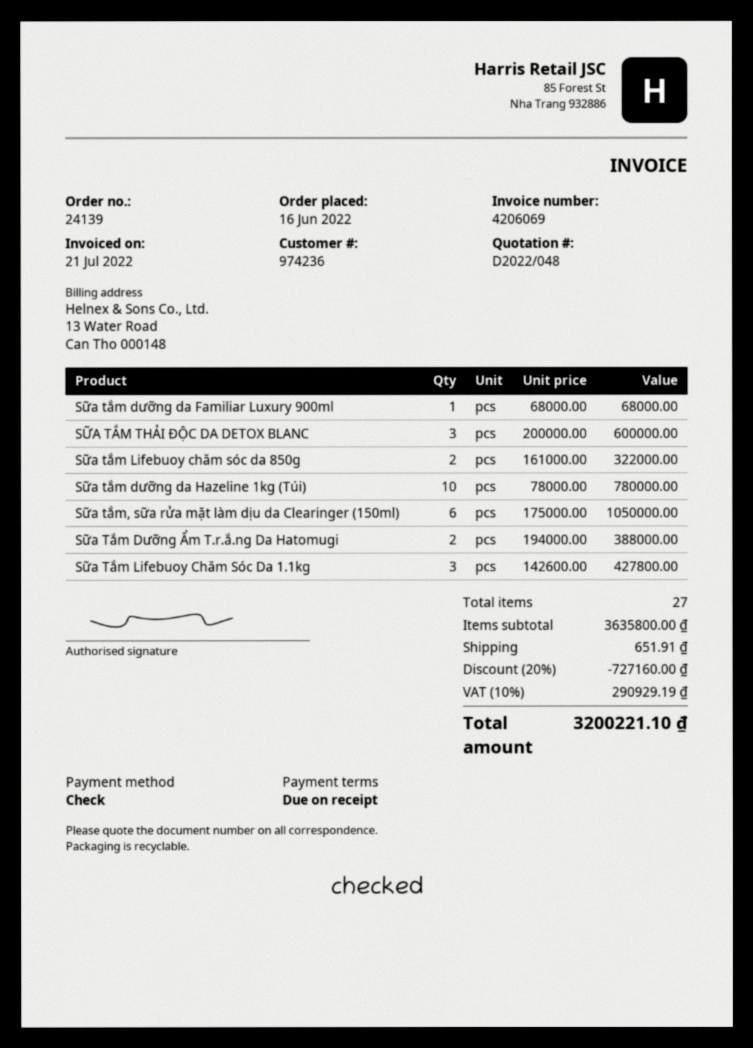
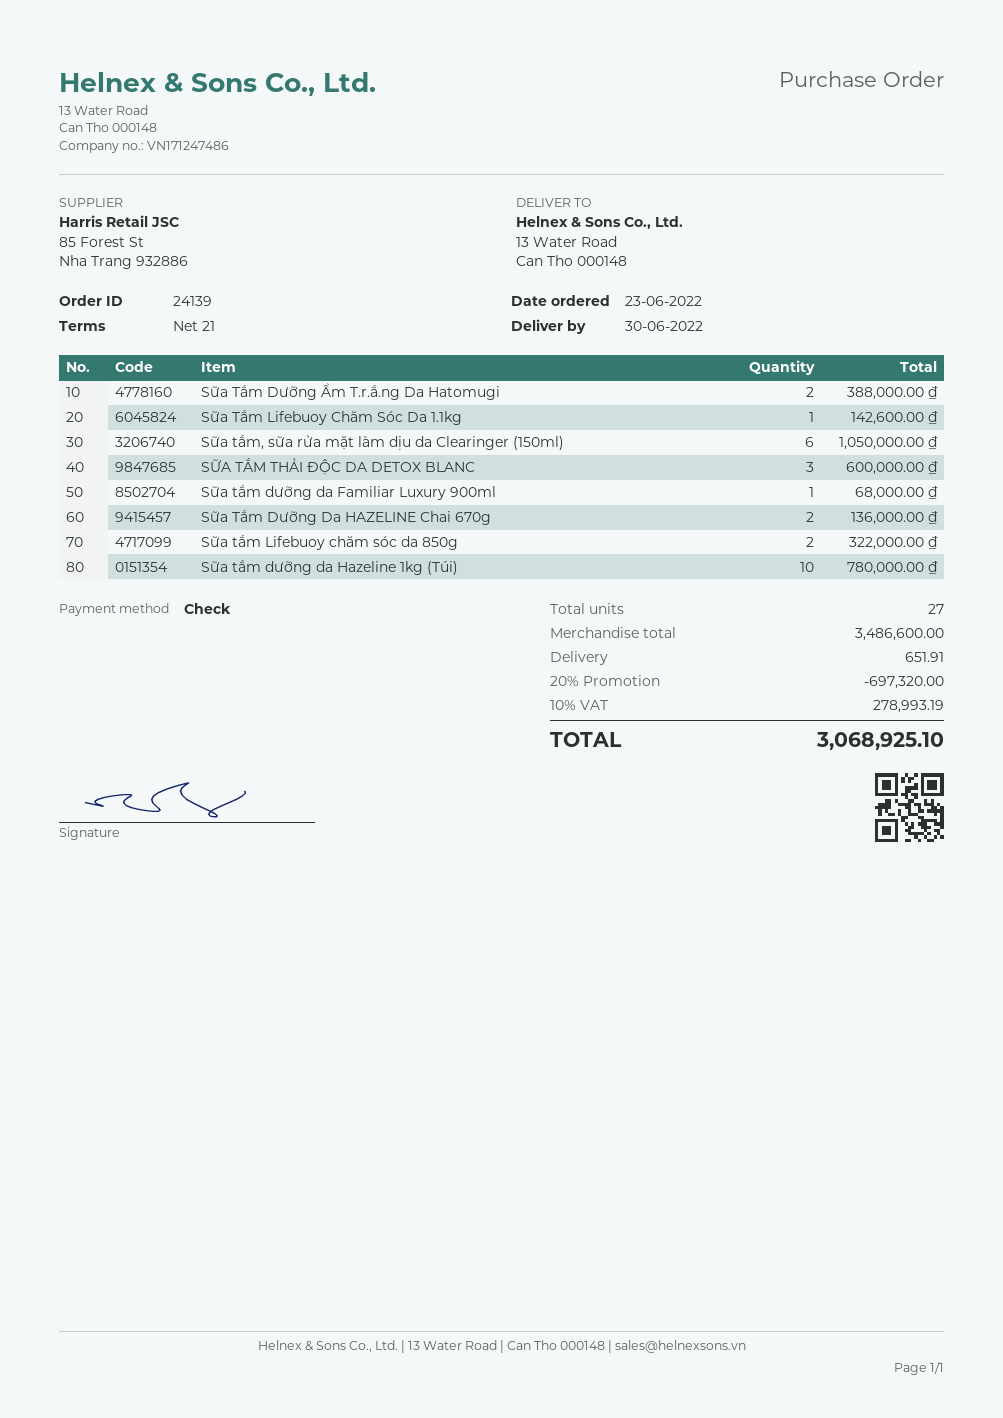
order date: 2022-06-16 -> 2022-06-23
payment terms: on receipt -> 21 days
Sữa Tắm Lifebuoy Chăm Sóc Da 1.1kg: 3 for 427800.00 -> 1 for 142600.00
Sữa Tắm Dưỡng Da HAZELINE Chai 670g: none -> 2 for 136000.00
subtotal: 3635800.00 -> 3486600.00
discount: 20% = 727160.00 -> 20% = 697320.00
tax: 10% = 290929.19 -> 10% = 278993.19
total: 3200221.10 -> 3068925.10

